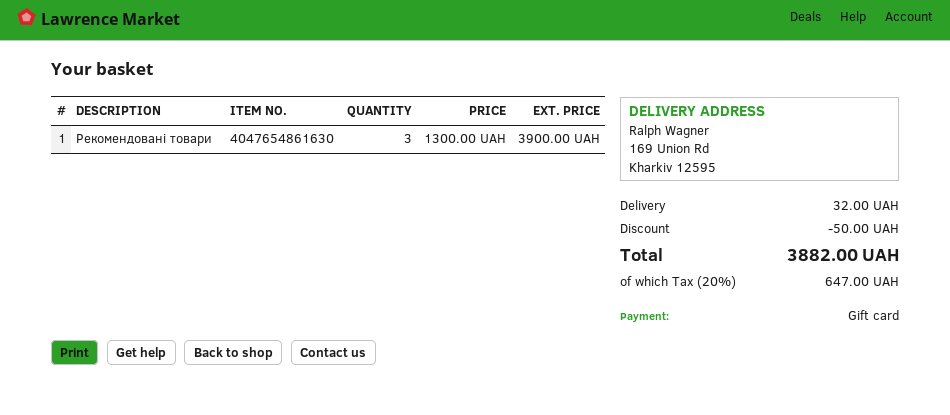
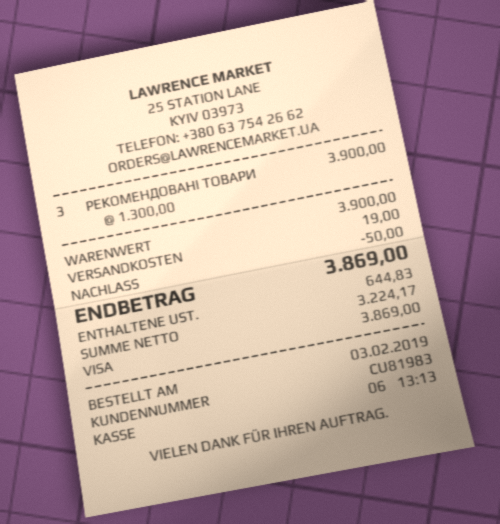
payment method: gift card -> Visa
shipping: 32.00 -> 19.00
tax: 647.00 -> 644.83
total: 3882.00 -> 3869.00

